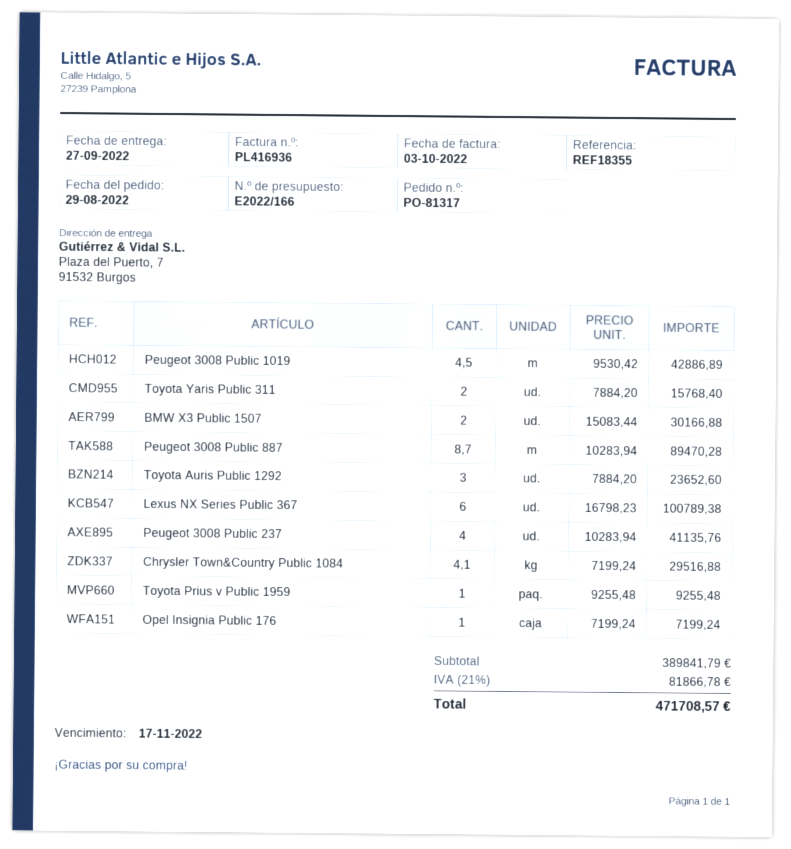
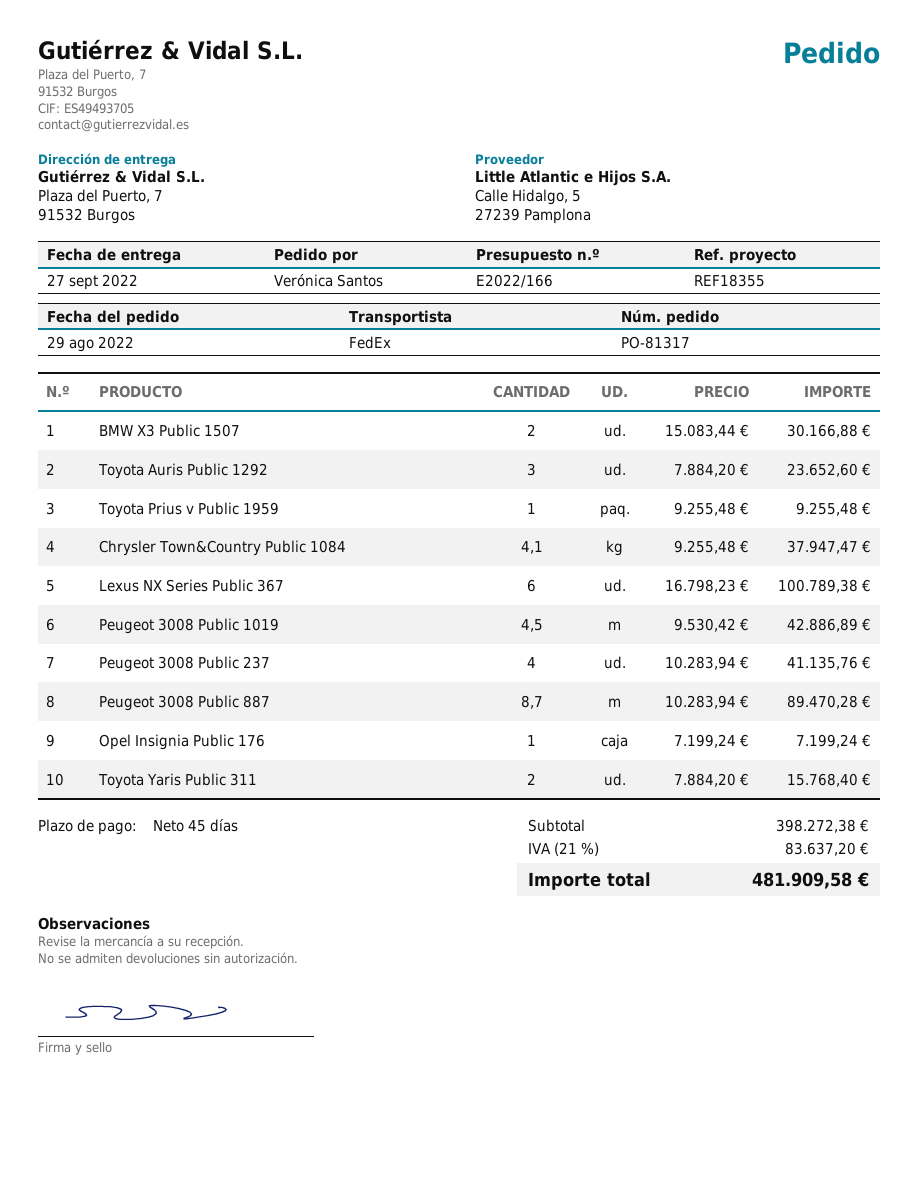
Chrysler Town&Country Public 1084: 4.1 x 7199.24 = 29516.88 -> 4.1 x 9255.48 = 37947.47
subtotal: 389841.79 -> 398272.38
tax: 21% = 81866.78 -> 21% = 83637.20
total: 471708.57 -> 481909.58

